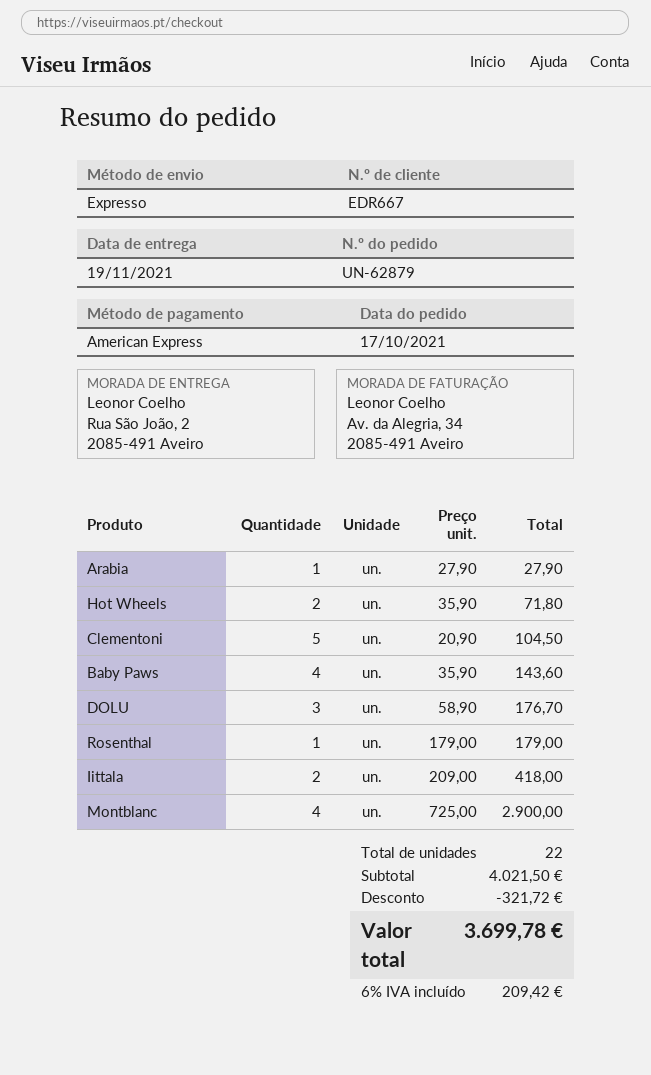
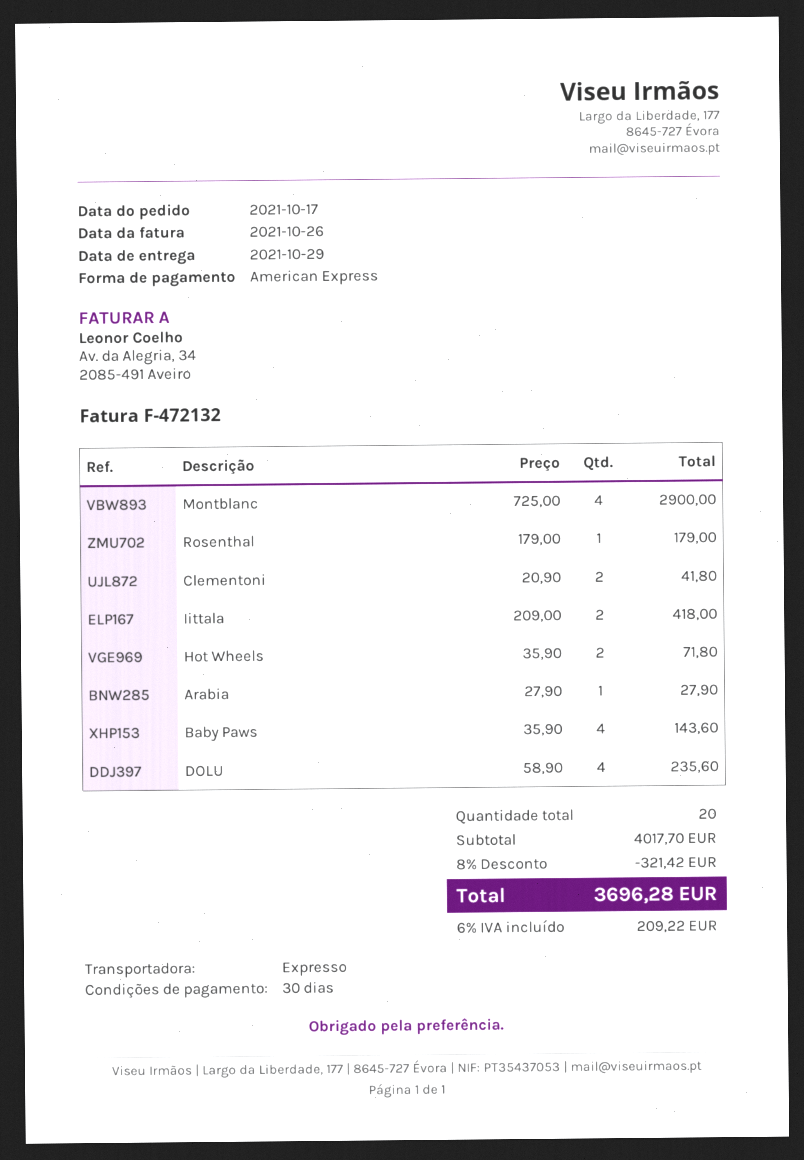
delivery date: 2021-11-19 -> 2021-10-29
Clementoni: 5 x 20.90 = 104.50 -> 2 x 20.90 = 41.80
DOLU: 3 x 58.90 = 176.70 -> 4 x 58.90 = 235.60
total quantity: 22 -> 20
subtotal: 4021.50 -> 4017.70
discount: 321.72 -> 321.42
tax: 6% = 209.42 -> 6% = 209.22
total: 3699.78 -> 3696.28

